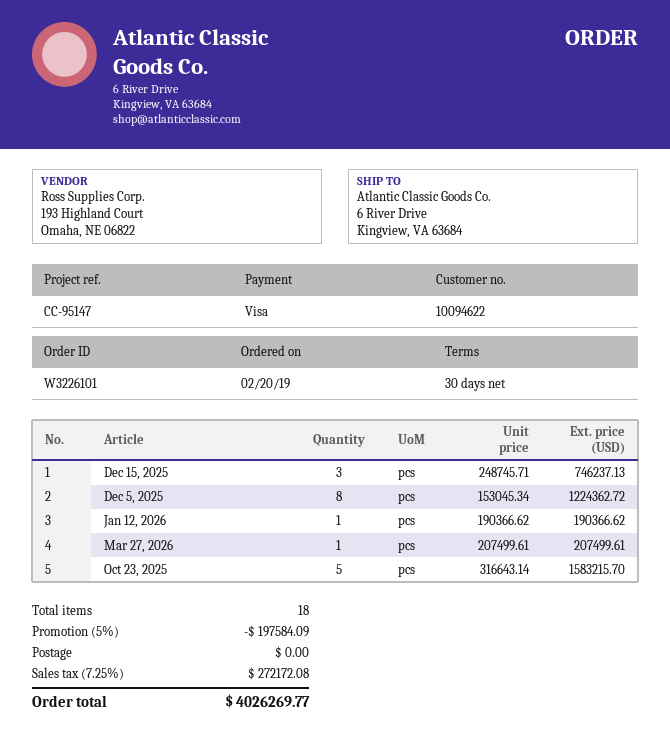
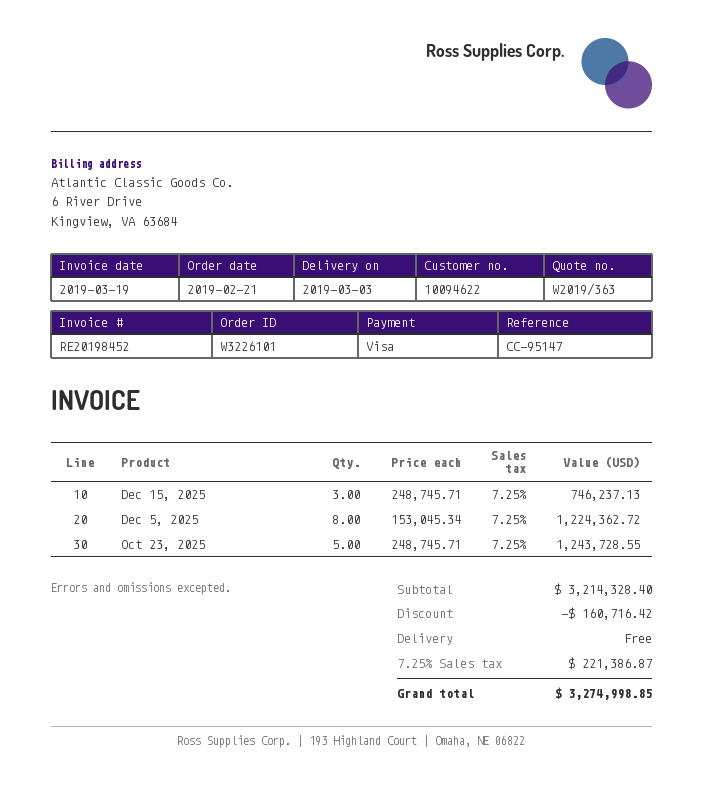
order date: 2019-02-20 -> 2019-02-21
Jan 12, 2026: 1 x 190366.62 = 190366.62 -> none
Mar 27, 2026: 1 x 207499.61 = 207499.61 -> none
Oct 23, 2025: 5 x 316643.14 = 1583215.70 -> 5 x 248745.71 = 1243728.55
discount: 197584.09 -> 160716.42
tax: 7.25% = 272172.08 -> 7.25% = 221386.87
total: 4026269.77 -> 3274998.85

